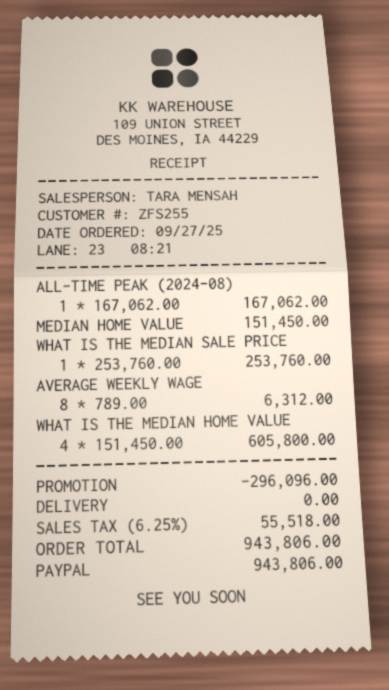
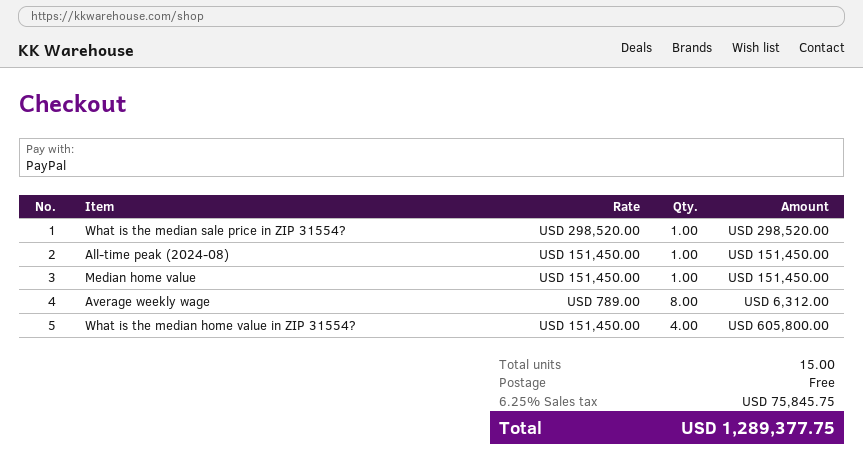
ALL-TIME PEAK (2024-08): 1 x 167062.00 = 167062.00 -> 1 x 151450.00 = 151450.00
WHAT IS THE MEDIAN SALE PRICE: 1 x 253760.00 = 253760.00 -> 1 x 298520.00 = 298520.00
discount: 296096.00 -> none
tax: 6.25% = 55518.00 -> 6.25% = 75845.75
total: 943806.00 -> 1289377.75

